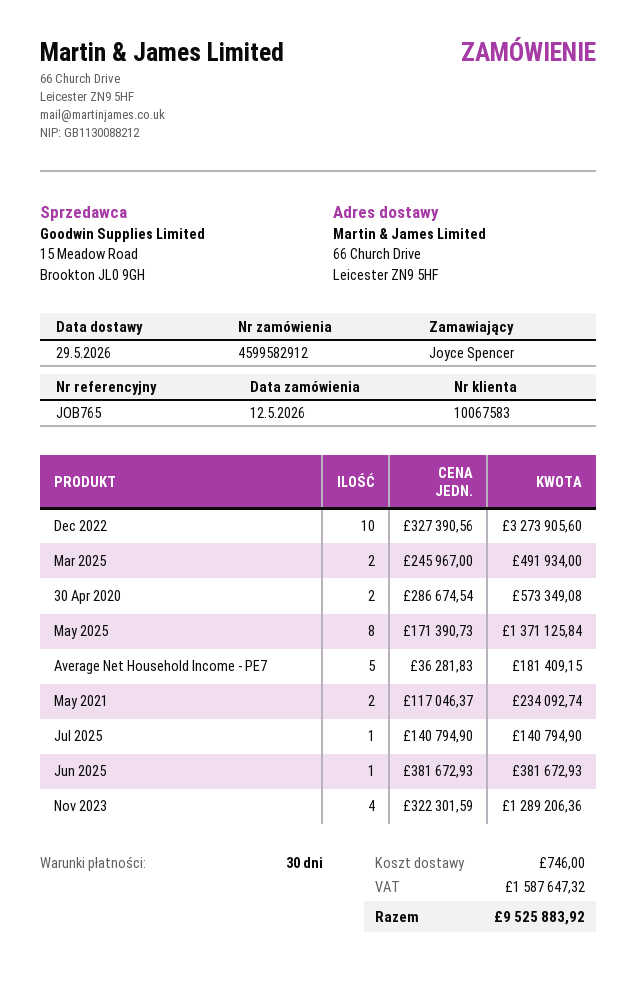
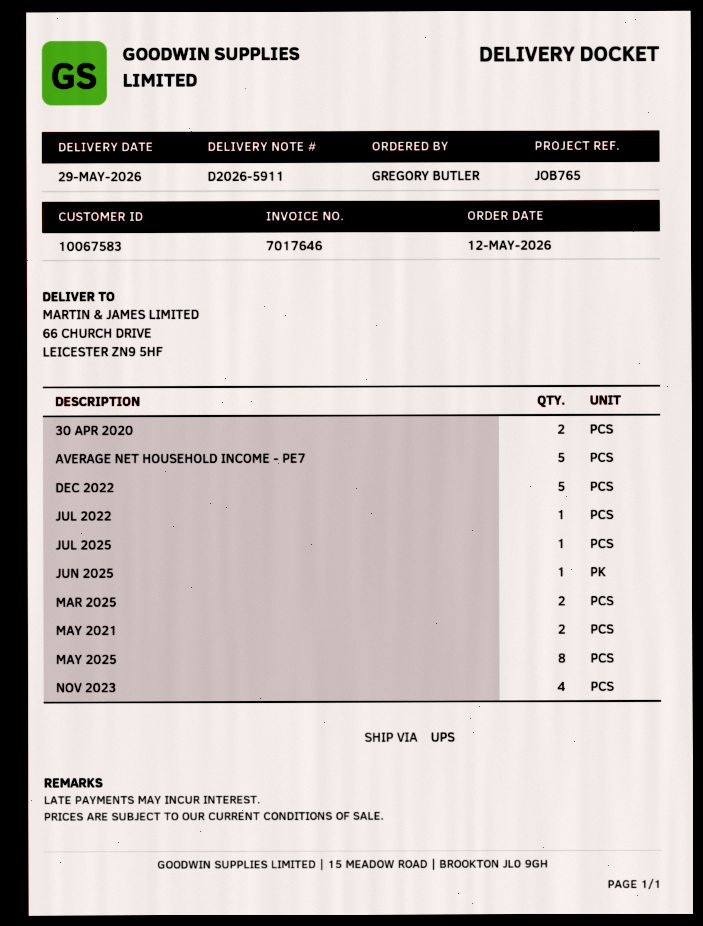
ordered by: Joyce Spencer -> GREGORY BUTLER
Dec 2022: 10 -> 5
JUL 2022: none -> 1

